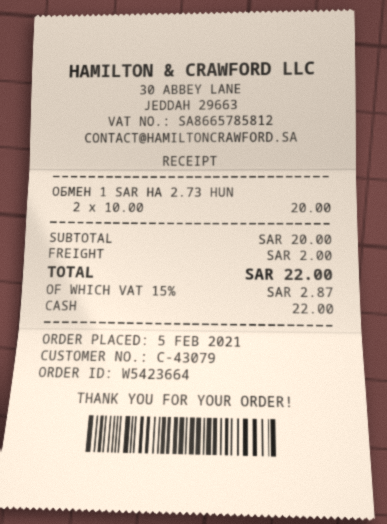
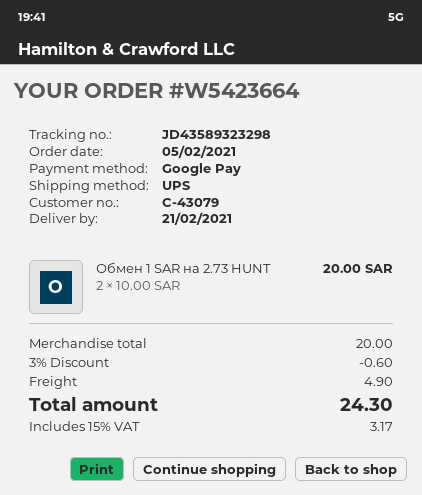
payment method: cash -> Google Pay
discount: none -> 3% = 0.60
shipping: 2.00 -> 4.90
tax: 15% = 2.87 -> 15% = 3.17
total: 22.00 -> 24.30

